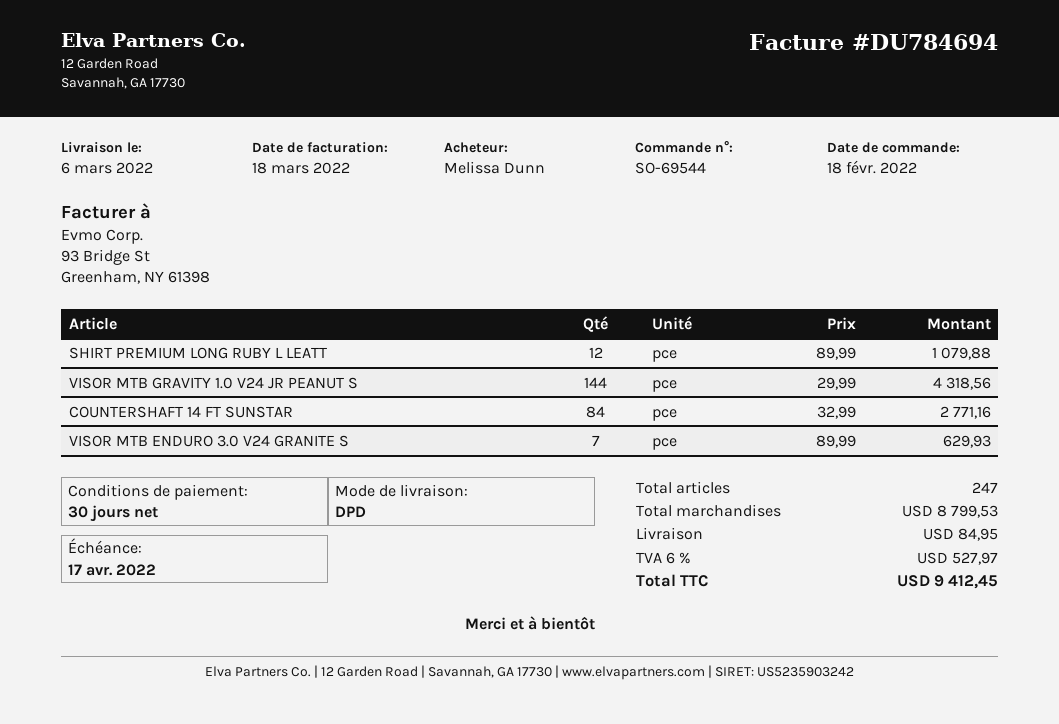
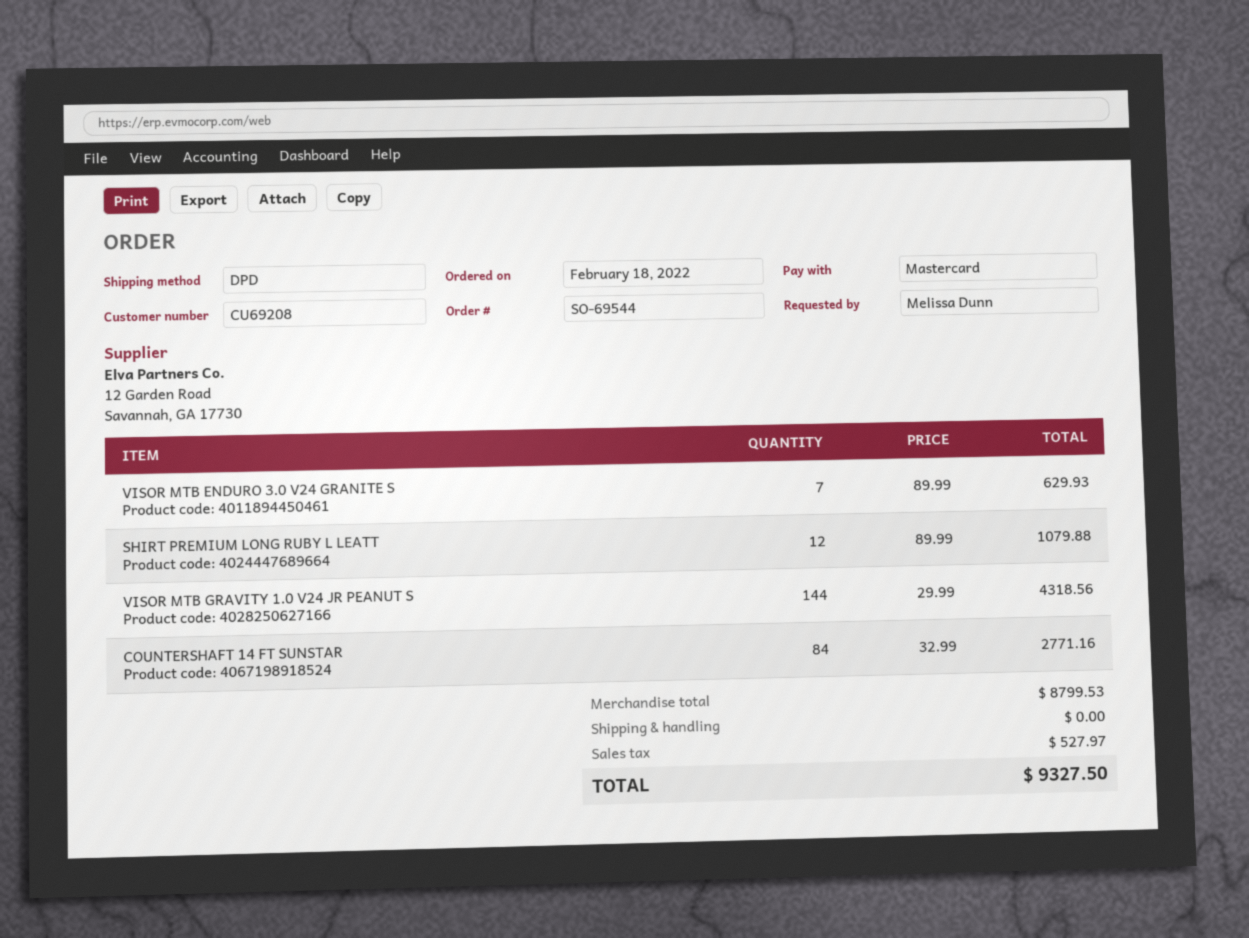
shipping: 84.95 -> 0.00
total: 9412.45 -> 9327.50

